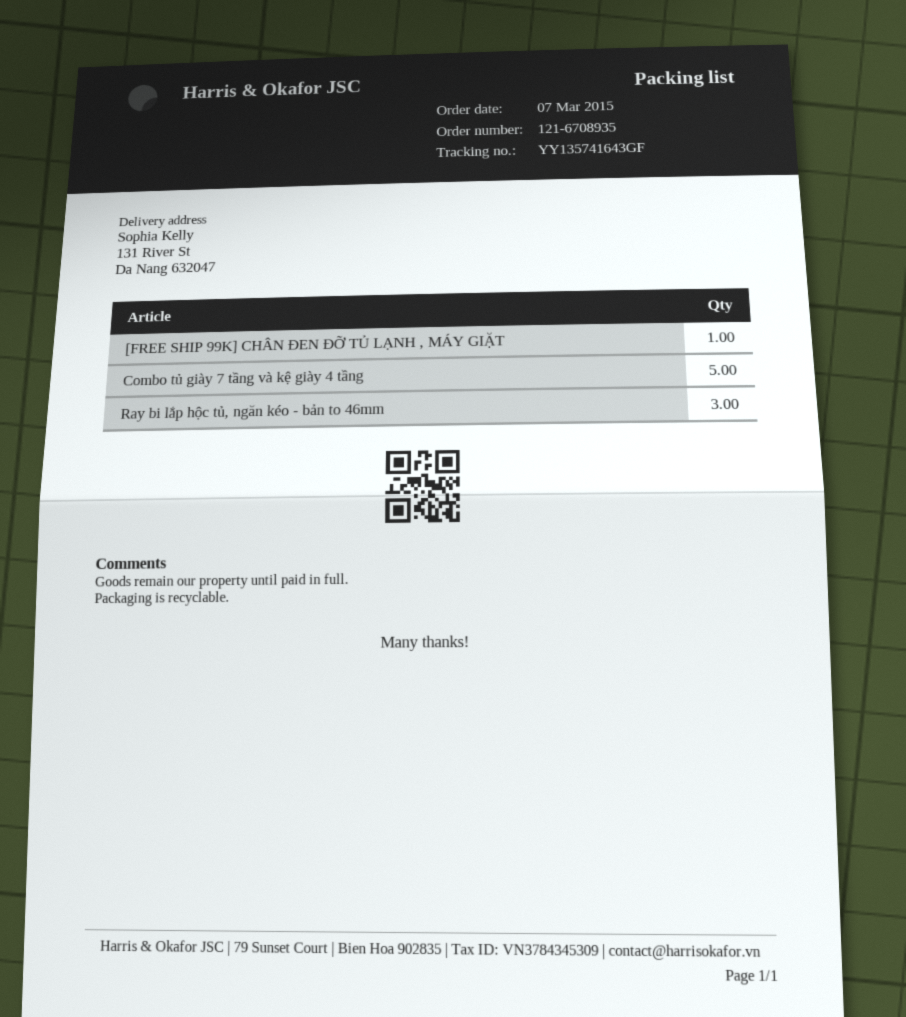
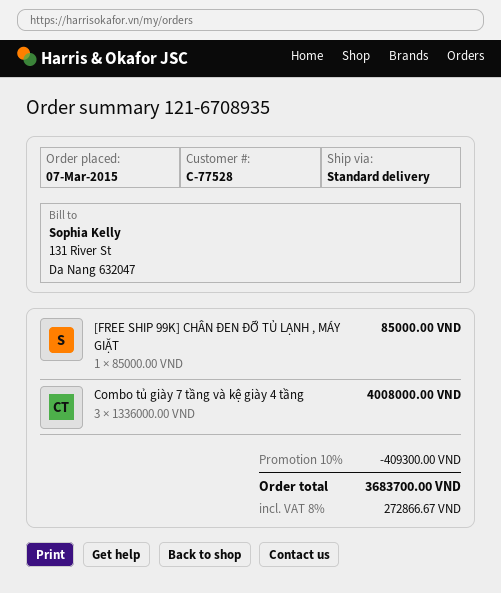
Combo tủ giày 7 tầng và kệ giày 4 tầng: 5 -> 3
Ray bi lắp hộc tủ, ngăn kéo - bản to 46mm: 3 -> none

